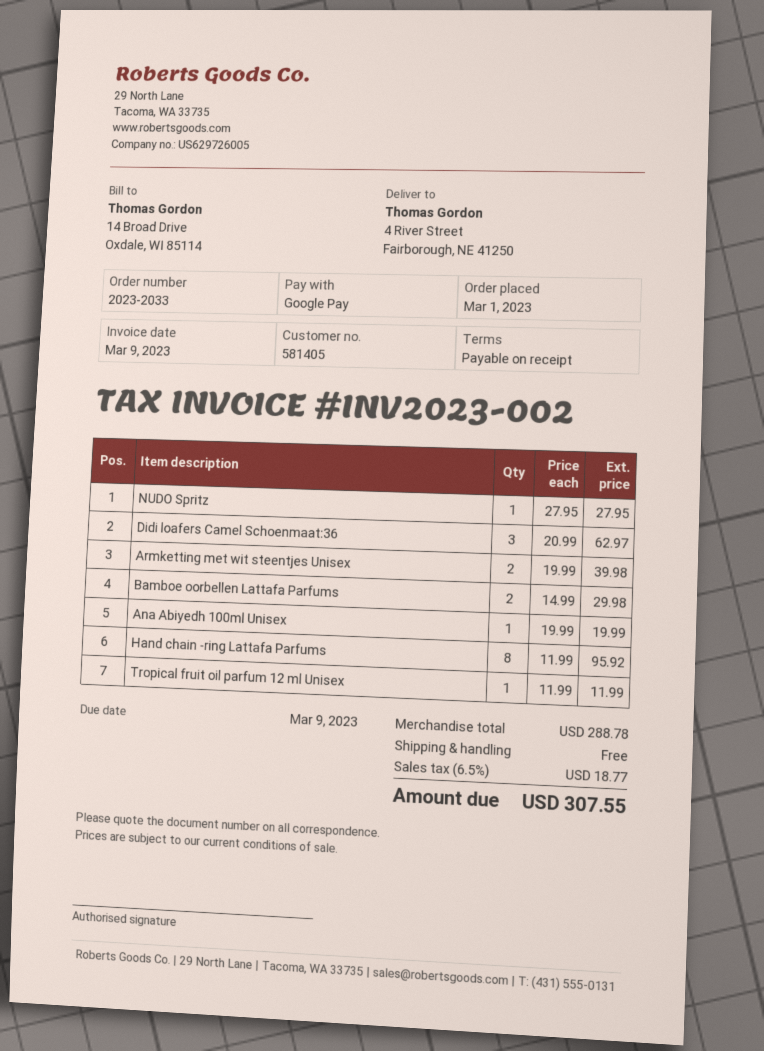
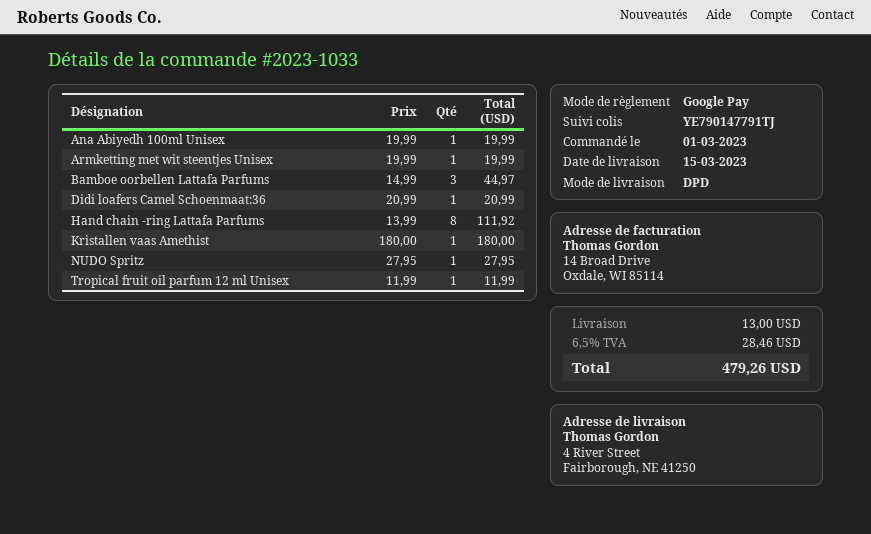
order number: 2023-2033 -> 2023-1033
Didi loafers Camel Schoenmaat:36: 3 x 20.99 = 62.97 -> 1 x 20.99 = 20.99
Armketting met wit steentjes Unisex: 2 x 19.99 = 39.98 -> 1 x 19.99 = 19.99
Bamboe oorbellen Lattafa Parfums: 2 x 14.99 = 29.98 -> 3 x 14.99 = 44.97
Hand chain -ring Lattafa Parfums: 8 x 11.99 = 95.92 -> 8 x 13.99 = 111.92
Kristallen vaas Amethist: none -> 1 x 180.00 = 180.00
shipping: 0.00 -> 13.00
tax: 6.5% = 18.77 -> 6.5% = 28.46
total: 307.55 -> 479.26

